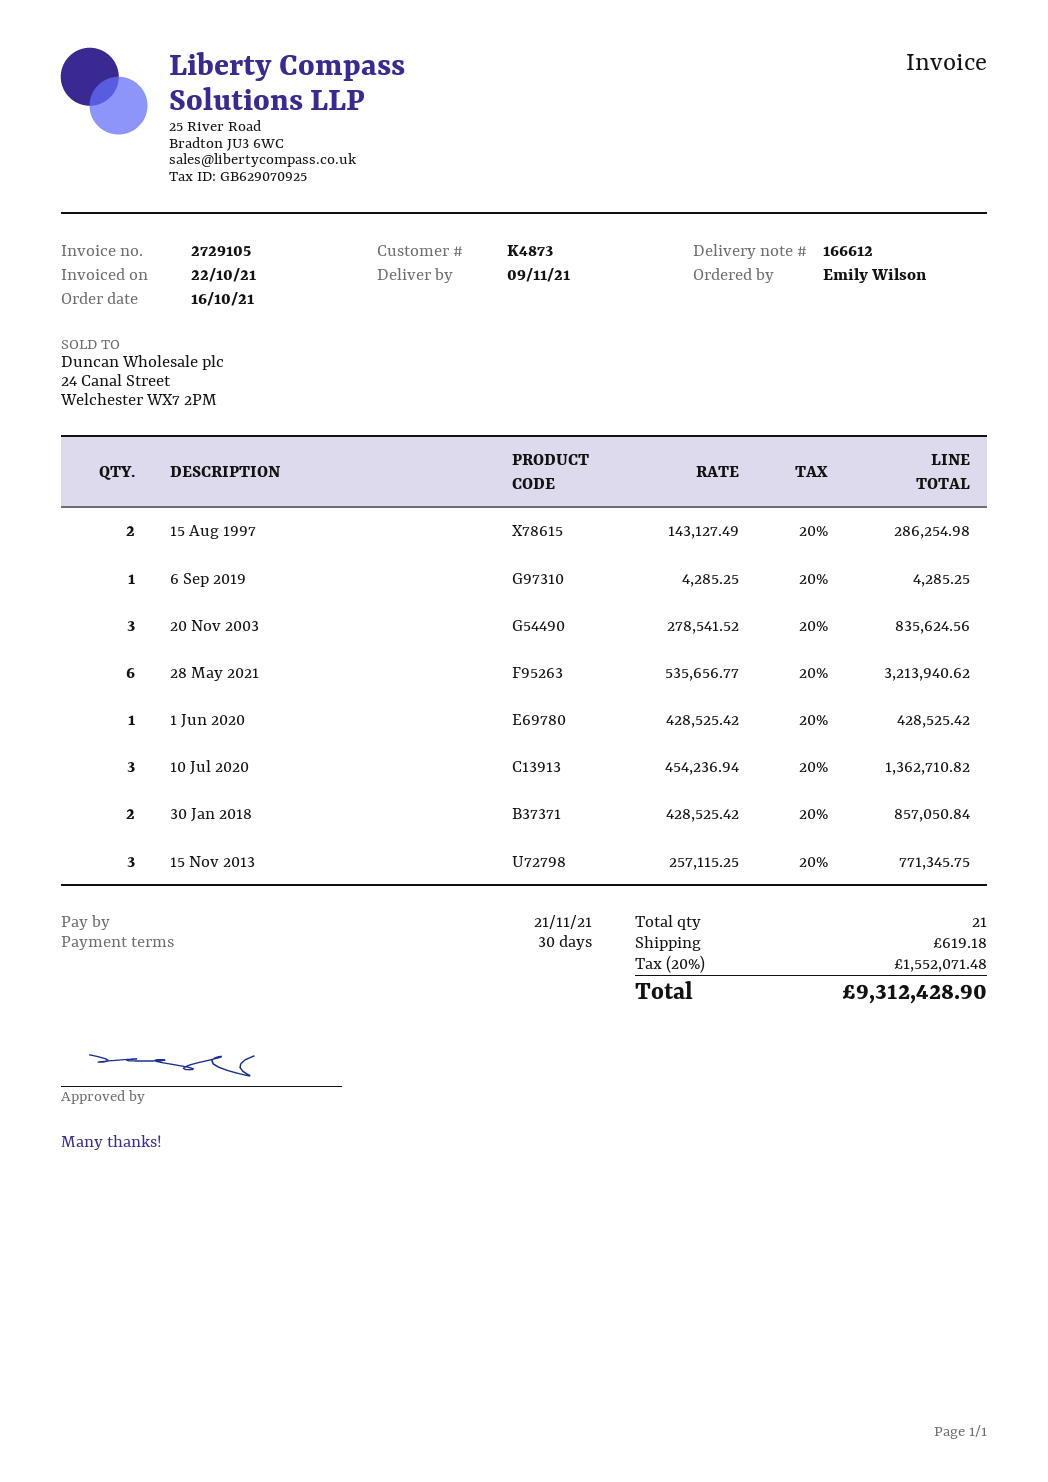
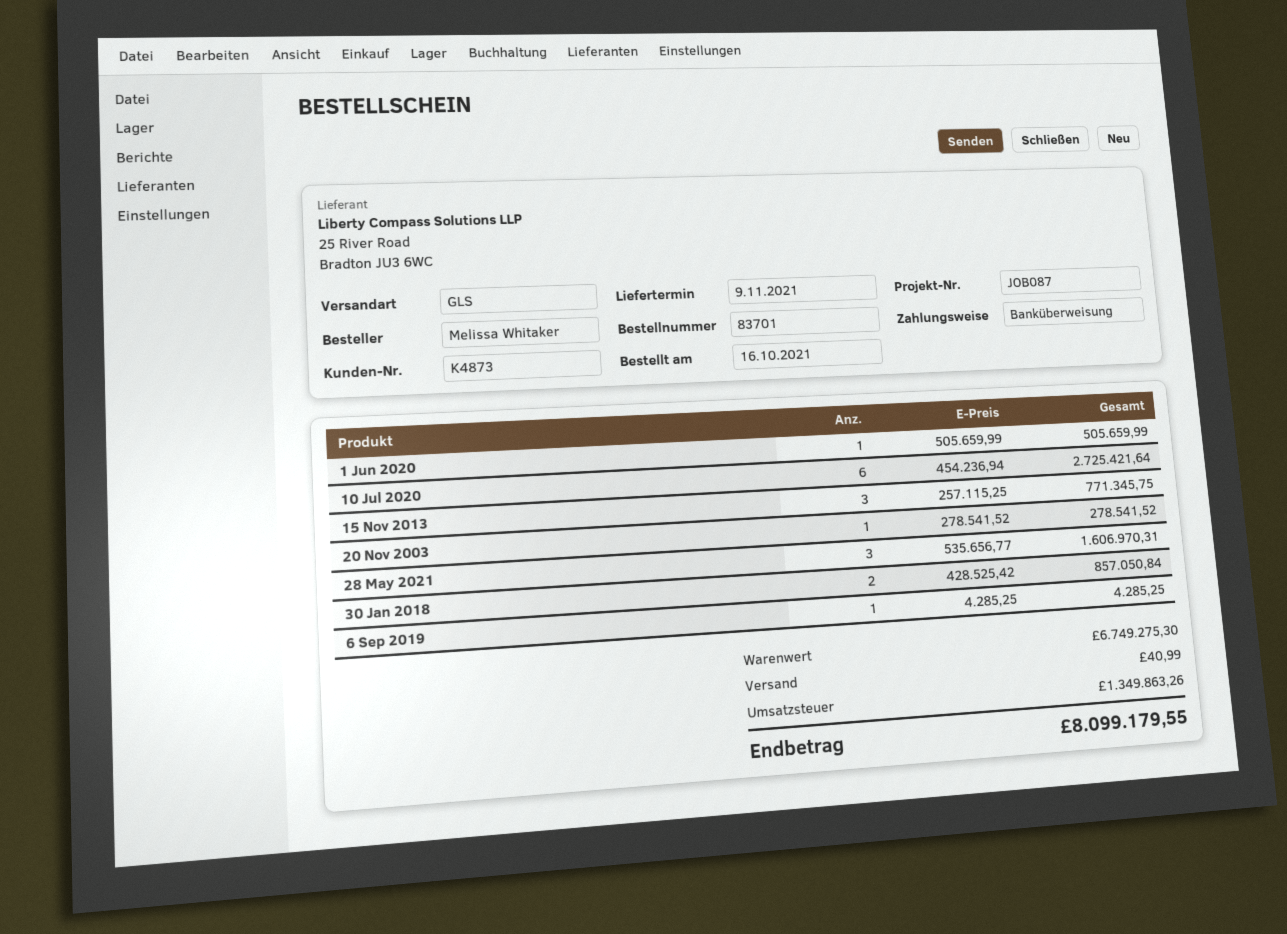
ordered by: Emily Wilson -> Melissa Whitaker
15 Aug 1997: 2 x 143127.49 = 286254.98 -> none
20 Nov 2003: 3 x 278541.52 = 835624.56 -> 1 x 278541.52 = 278541.52
28 May 2021: 6 x 535656.77 = 3213940.62 -> 3 x 535656.77 = 1606970.31
1 Jun 2020: 1 x 428525.42 = 428525.42 -> 1 x 505659.99 = 505659.99
10 Jul 2020: 3 x 454236.94 = 1362710.82 -> 6 x 454236.94 = 2725421.64
shipping: 619.18 -> 40.99
tax: 1552071.48 -> 1349863.26
total: 9312428.90 -> 8099179.55

